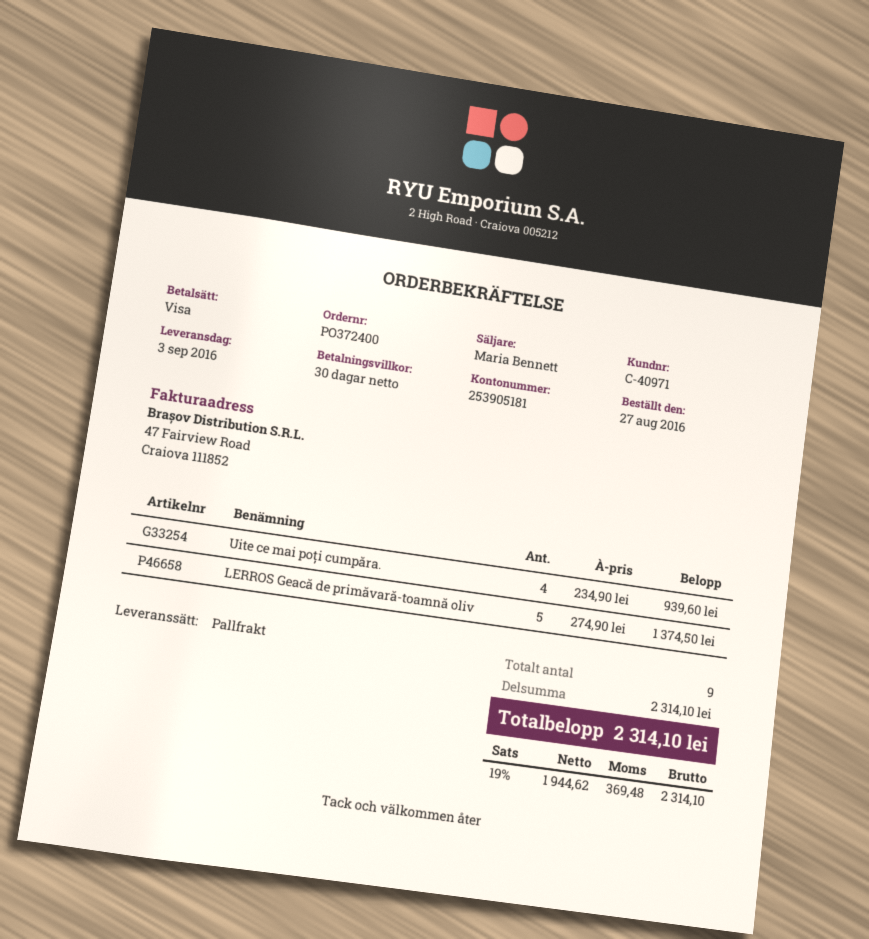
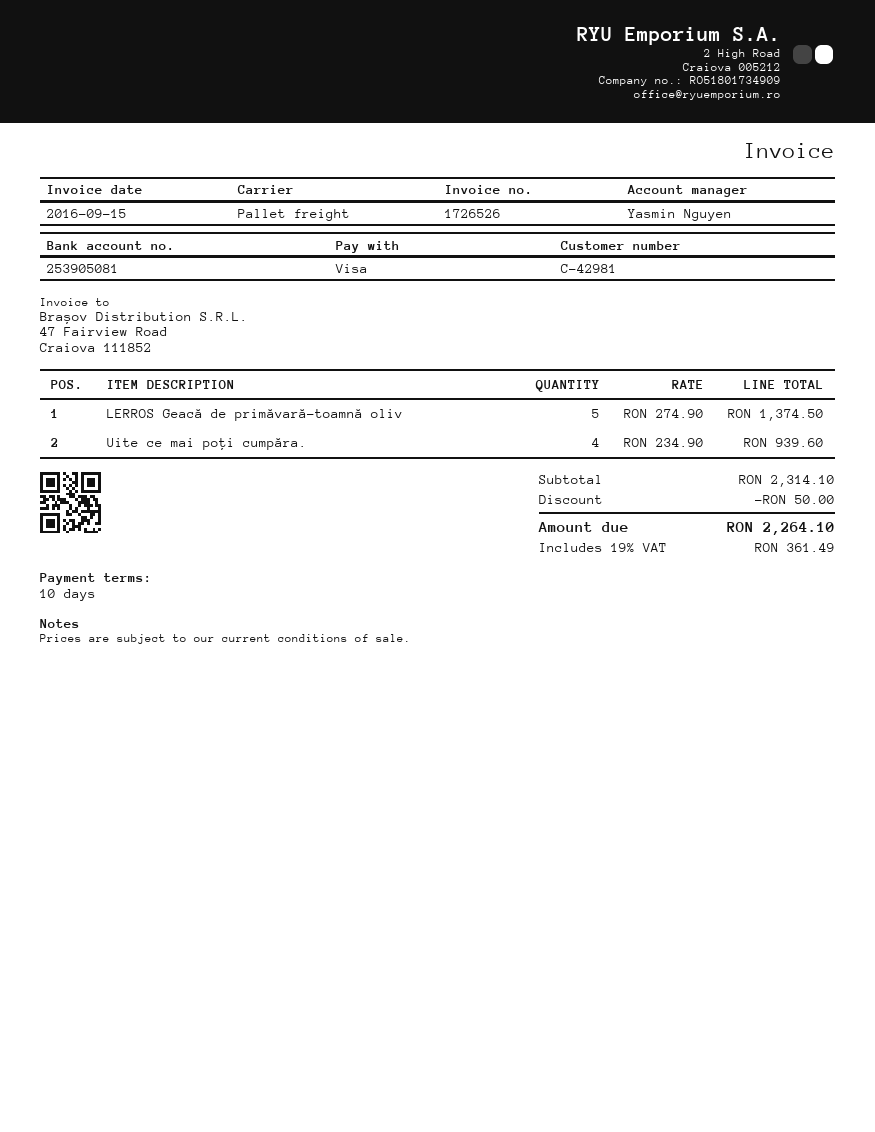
payment terms: 30 days -> 10 days
customer number: C-40971 -> C-42981
sales rep: Maria Bennett -> Yasmin Nguyen
bank account: 253905181 -> 253905081
discount: none -> 50.00
tax: 19% = 369.48 -> 19% = 361.49
total: 2314.10 -> 2264.10

